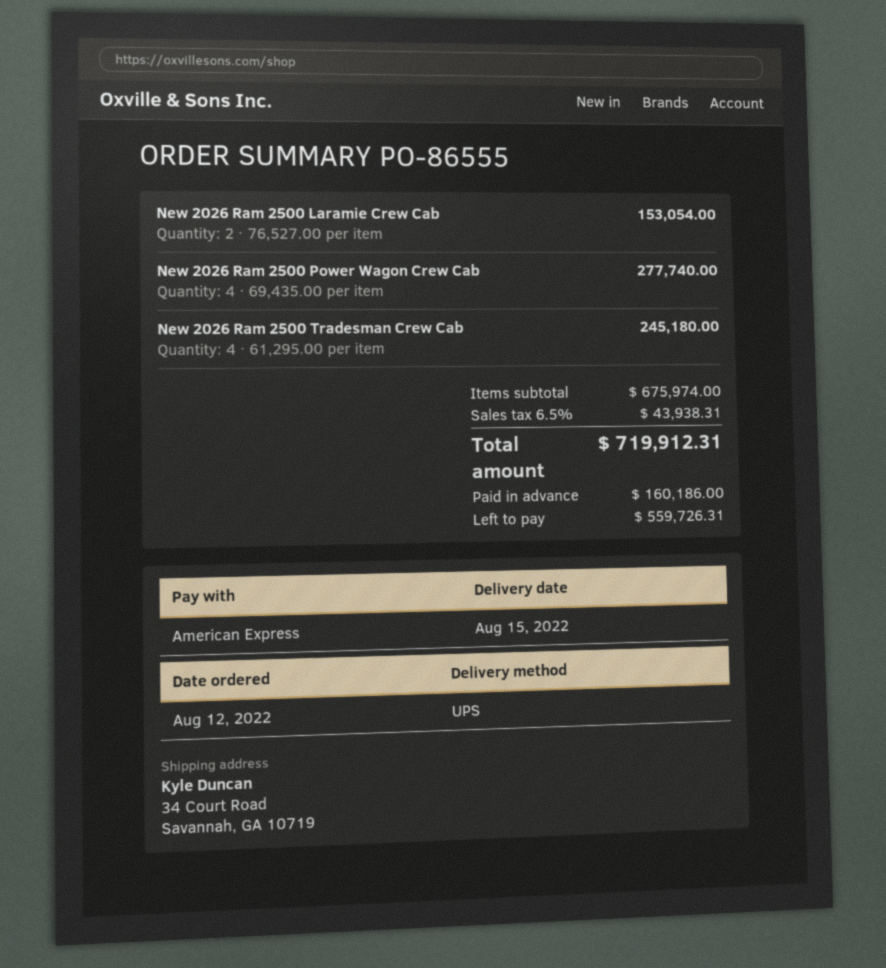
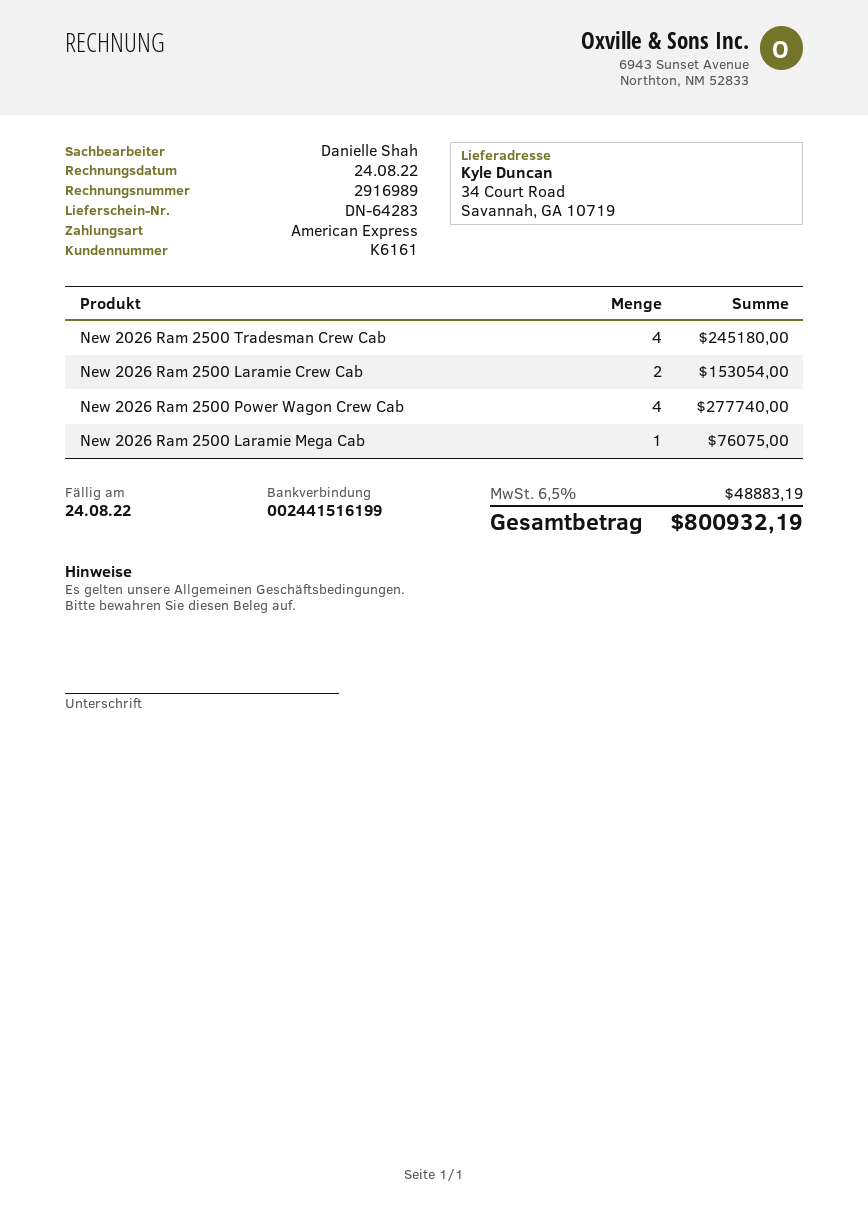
New 2026 Ram 2500 Laramie Mega Cab: none -> 1 for 76075.00
tax: 6.5% = 43938.31 -> 6.5% = 48883.19
total: 719912.31 -> 800932.19

